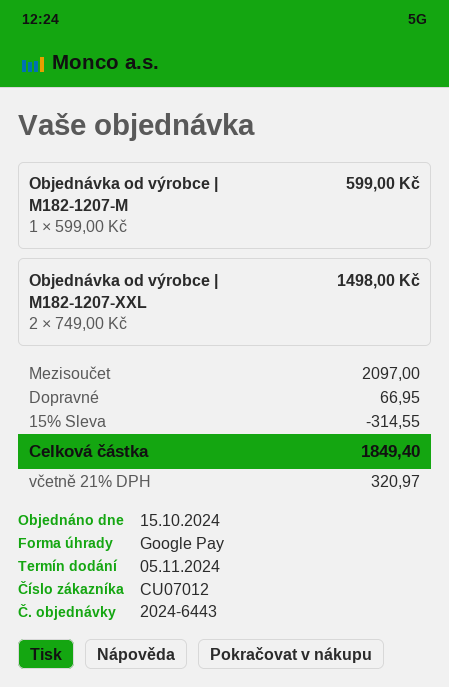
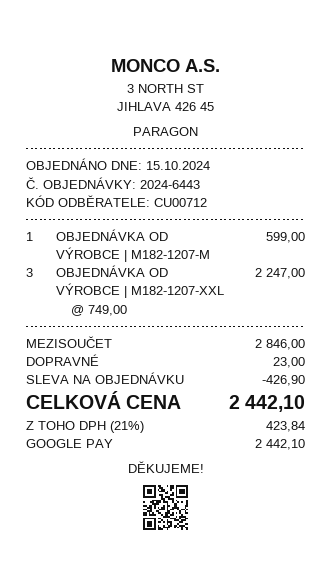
customer number: CU07012 -> CU00712
Objednávka od výrobce | M182-1207-XXL: 2 x 749.00 = 1498.00 -> 3 x 749.00 = 2247.00
subtotal: 2097.00 -> 2846.00
discount: 314.55 -> 426.90
shipping: 66.95 -> 23.00
tax: 21% = 320.97 -> 21% = 423.84
total: 1849.40 -> 2442.10

